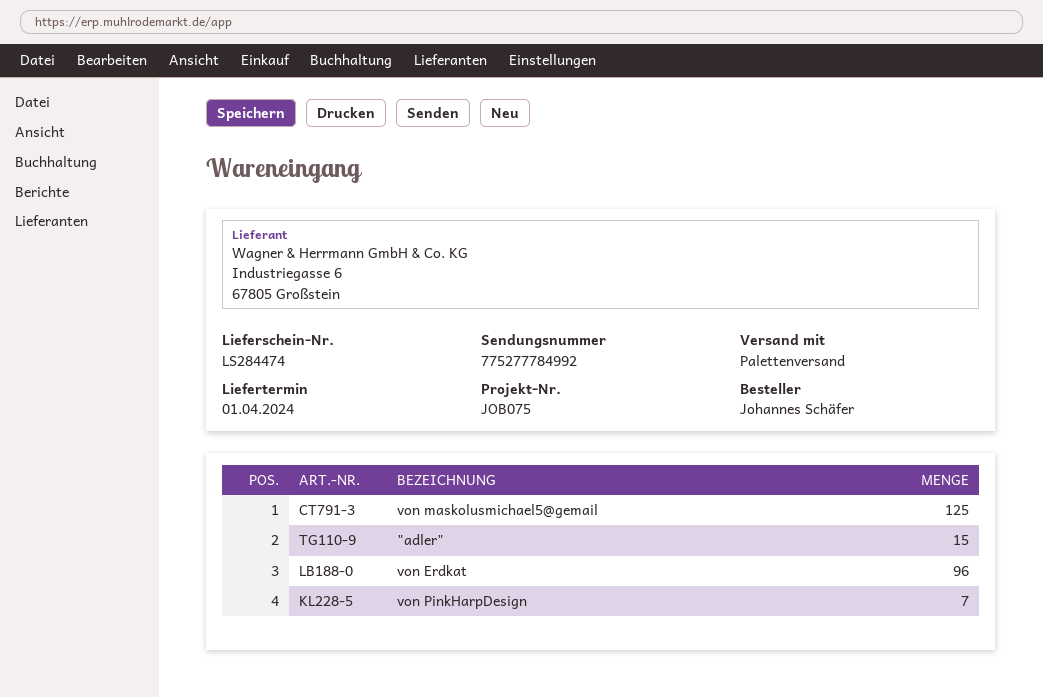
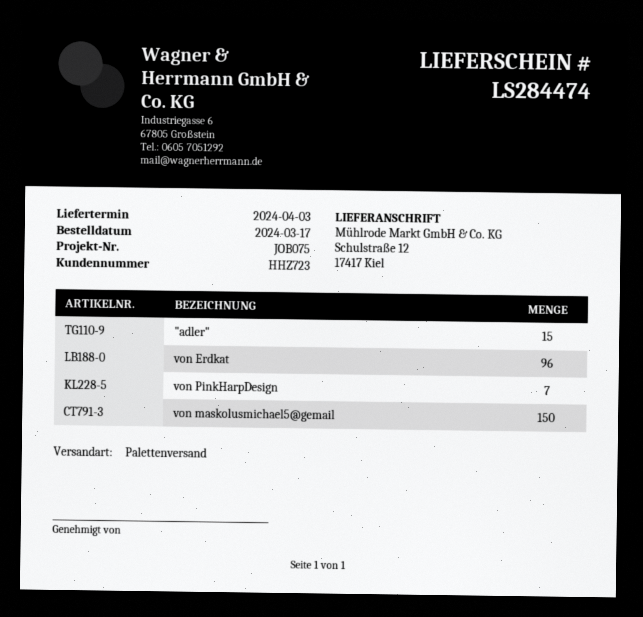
delivery date: 2024-04-01 -> 2024-04-03
von maskolusmichael5@gemail: 125 -> 150

